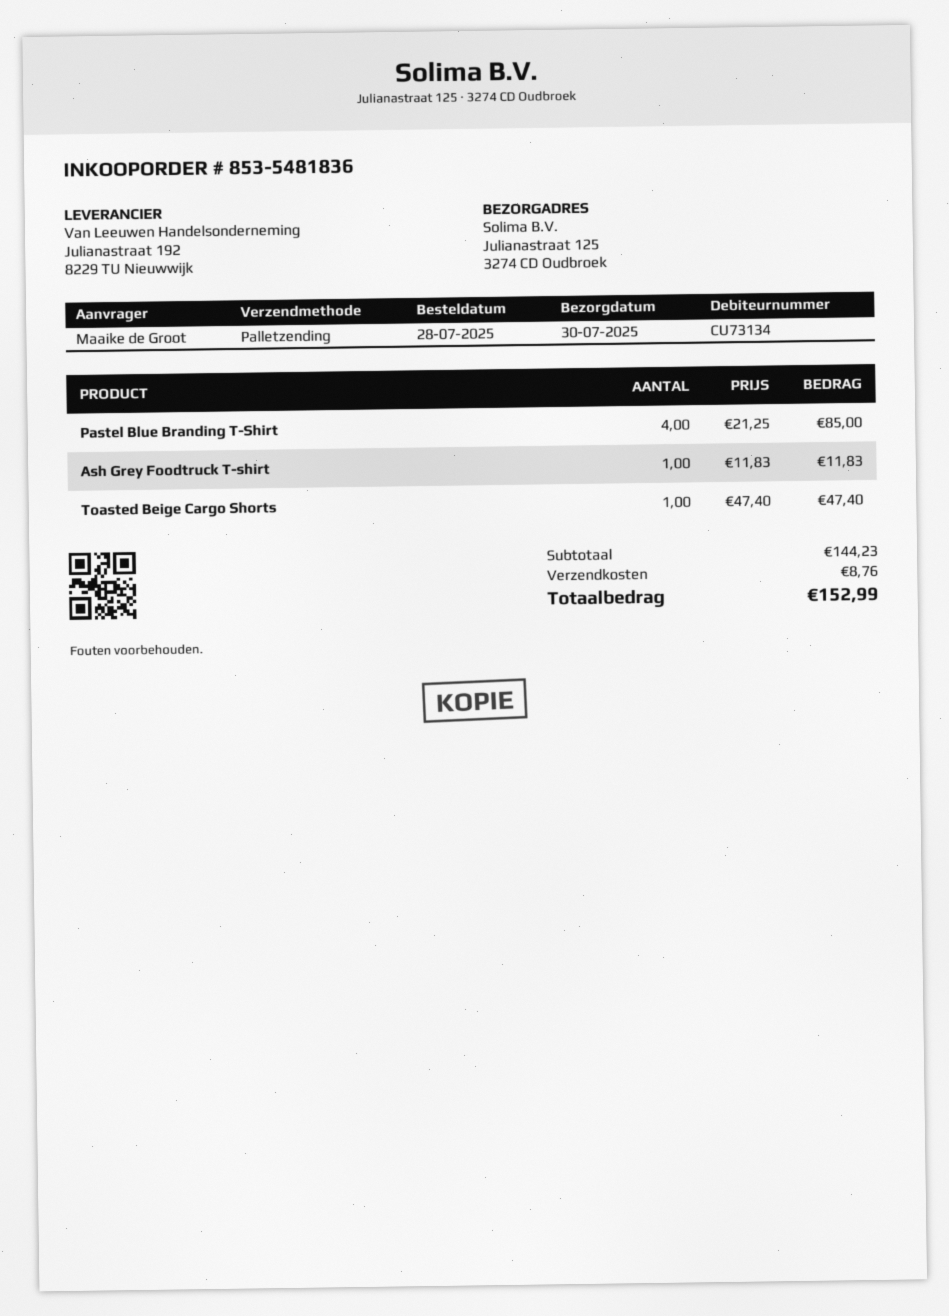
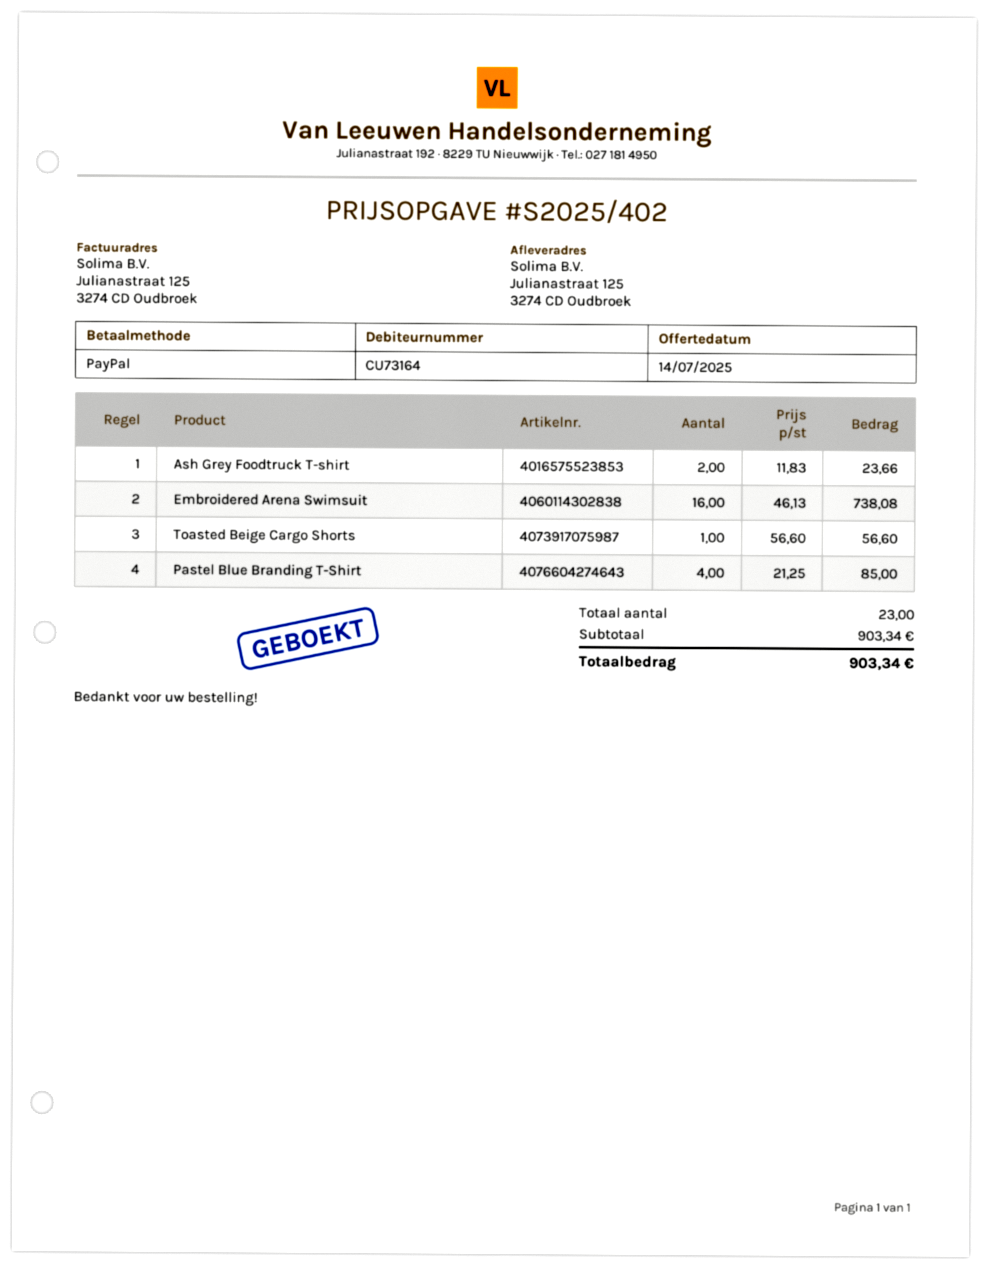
customer number: CU73134 -> CU73164
Ash Grey Foodtruck T-shirt: 1 x 11.83 = 11.83 -> 2 x 11.83 = 23.66
Toasted Beige Cargo Shorts: 1 x 47.40 = 47.40 -> 1 x 56.60 = 56.60
Embroidered Arena Swimsuit: none -> 16 x 46.13 = 738.08
subtotal: 144.23 -> 903.34
shipping: 8.76 -> none
total: 152.99 -> 903.34

